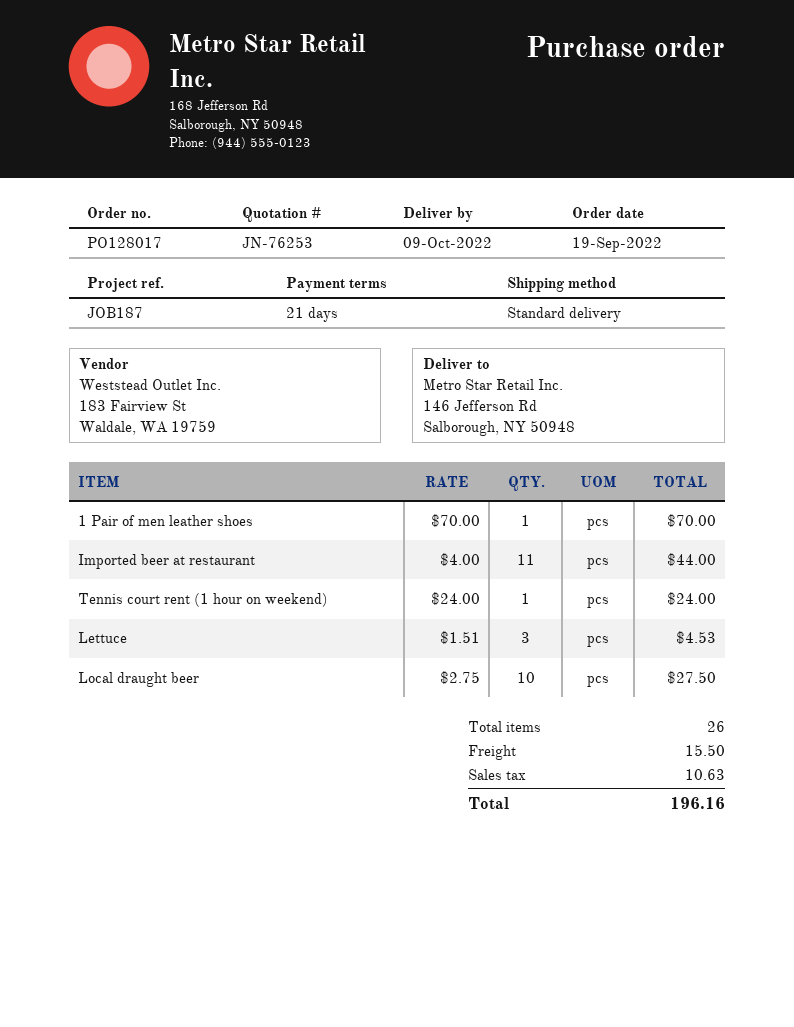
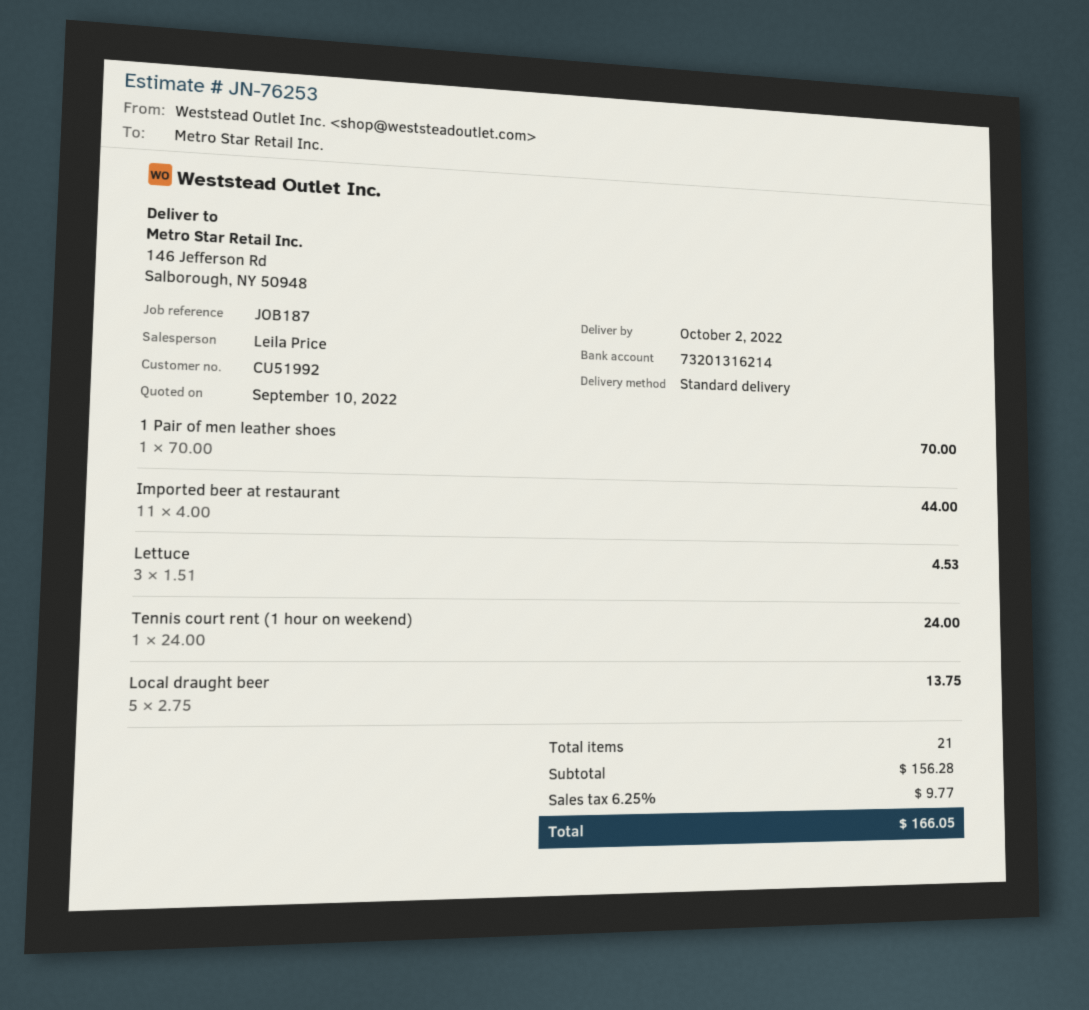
delivery date: 2022-10-09 -> 2022-10-02
Local draught beer: 10 x 2.75 = 27.50 -> 5 x 2.75 = 13.75
total quantity: 26 -> 21
shipping: 15.50 -> none
tax: 10.63 -> 9.77
total: 196.16 -> 166.05

